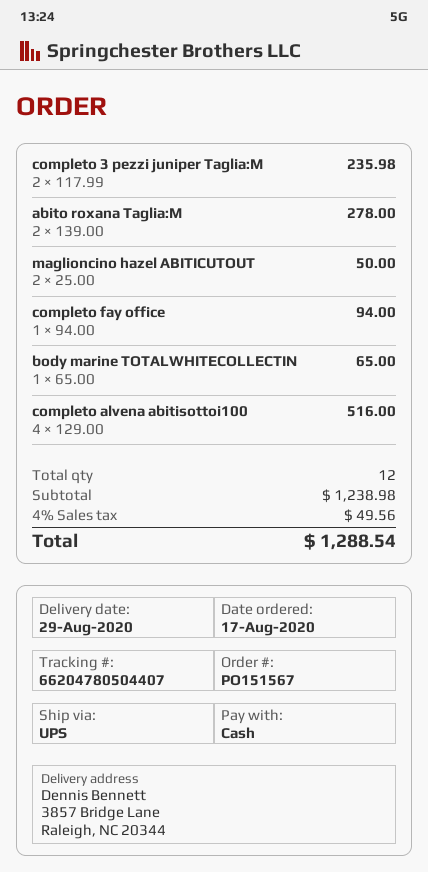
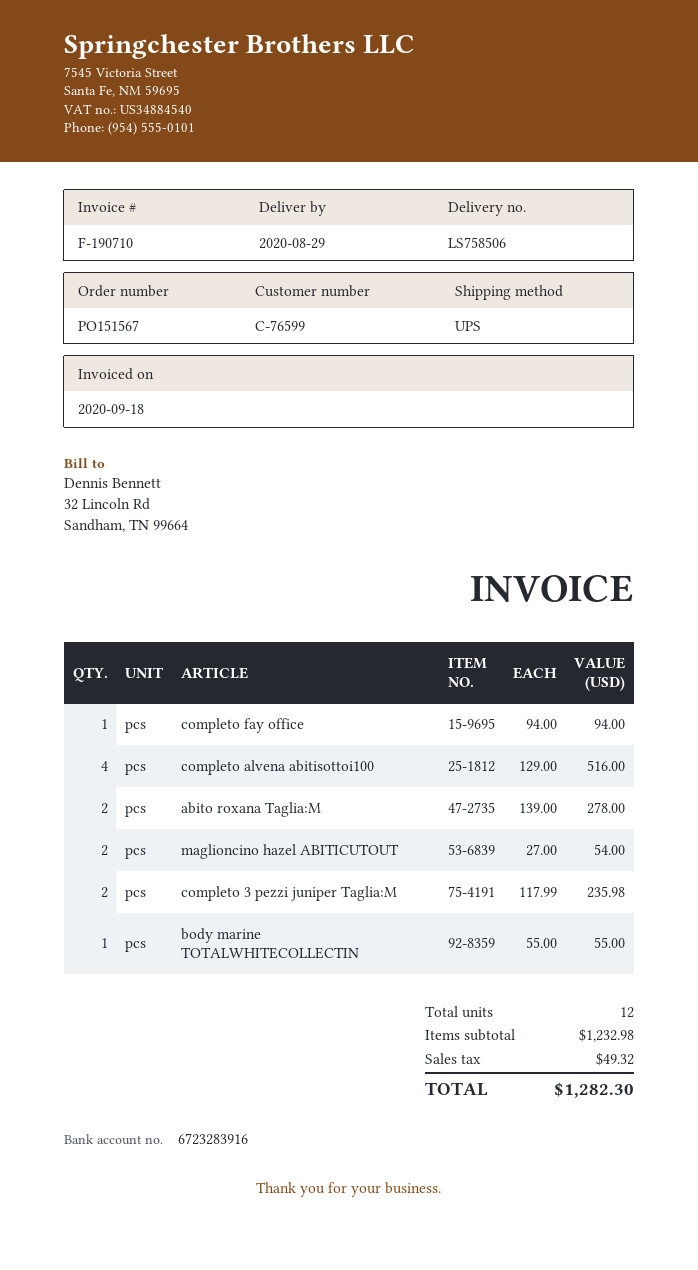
maglioncino hazel ABITICUTOUT: 2 x 25.00 = 50.00 -> 2 x 27.00 = 54.00
body marine TOTALWHITECOLLECTIN: 1 x 65.00 = 65.00 -> 1 x 55.00 = 55.00
subtotal: 1238.98 -> 1232.98
tax: 49.56 -> 49.32
total: 1288.54 -> 1282.30

